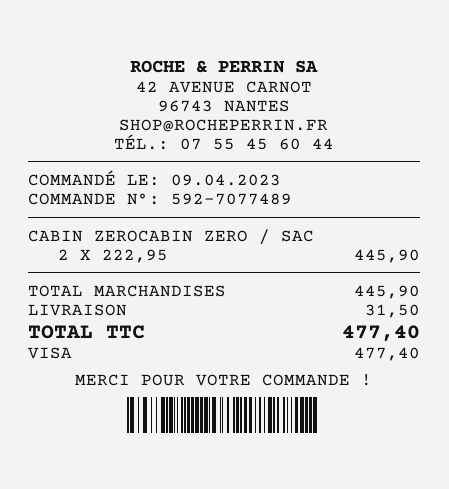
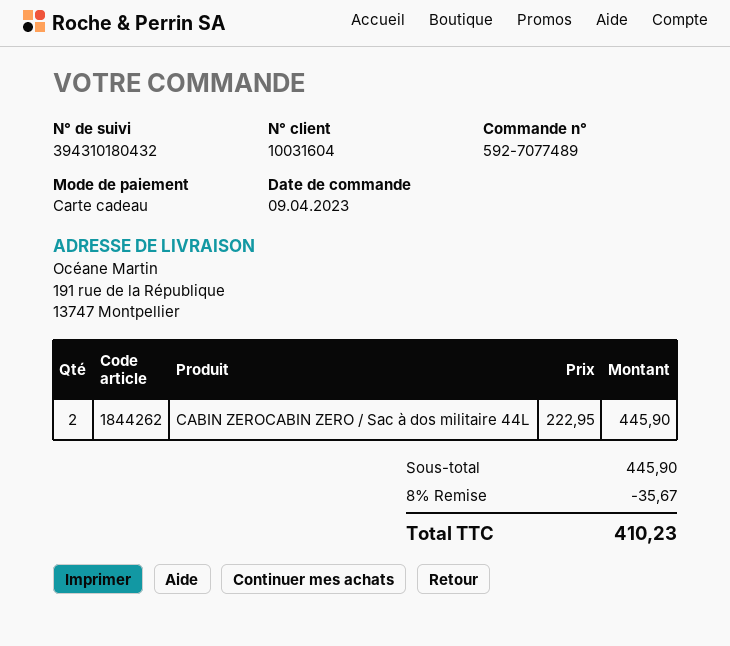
payment method: Visa -> gift card
discount: none -> 8% = 35.67
shipping: 31.50 -> none
total: 477.40 -> 410.23

